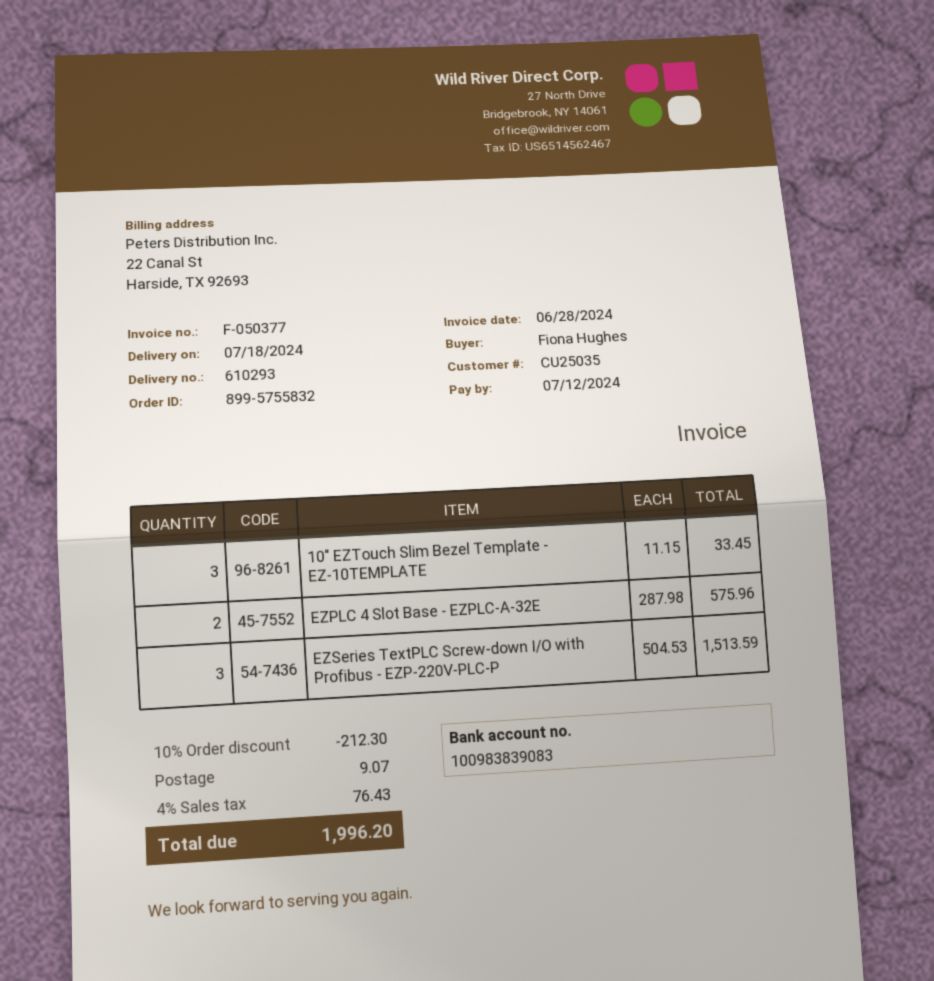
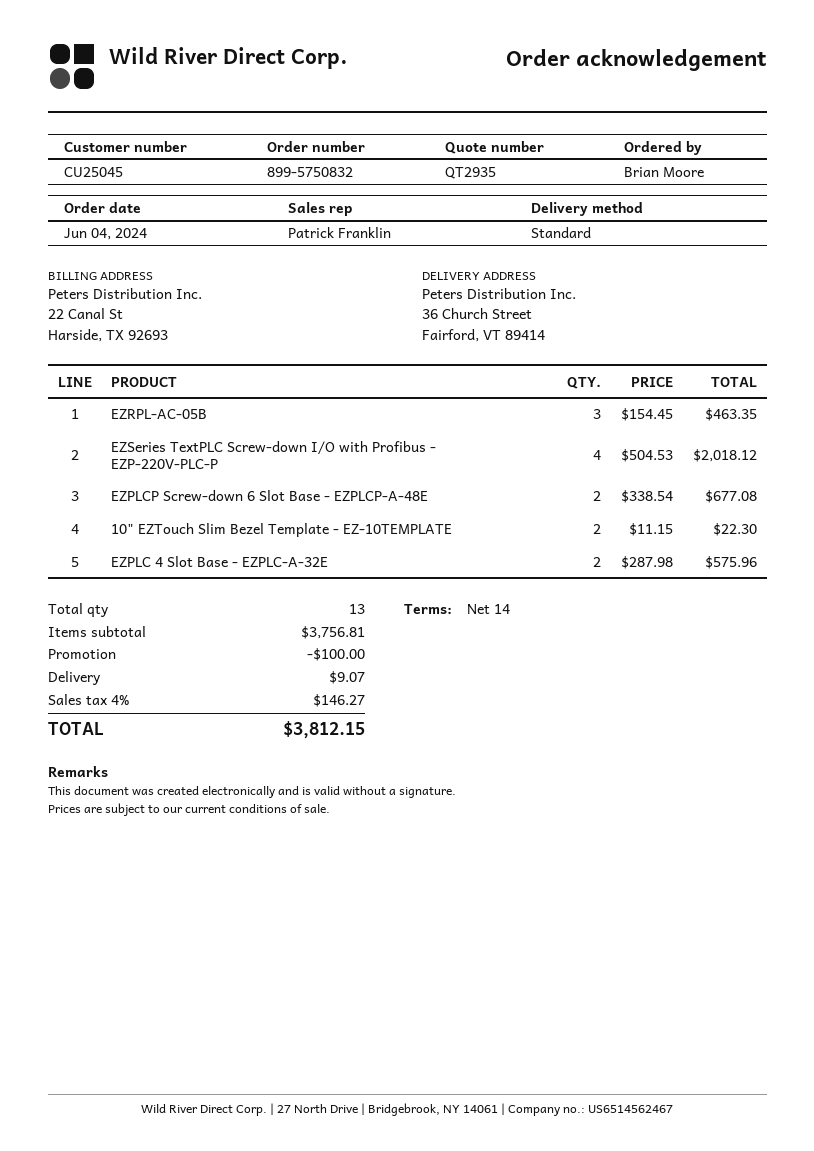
order number: 899-5755832 -> 899-5750832
customer number: CU25035 -> CU25045
ordered by: Fiona Hughes -> Brian Moore
10" EZTouch Slim Bezel Template - EZ-10TEMPLATE: 3 x 11.15 = 33.45 -> 2 x 11.15 = 22.30
EZSeries TextPLC Screw-down I/O with Profibus - EZP-220V-PLC-P: 3 x 504.53 = 1513.59 -> 4 x 504.53 = 2018.12
EZRPL-AC-05B: none -> 3 x 154.45 = 463.35
EZPLCP Screw-down 6 Slot Base - EZPLCP-A-48E: none -> 2 x 338.54 = 677.08
discount: 212.30 -> 100.00
tax: 4% = 76.43 -> 4% = 146.27
total: 1996.20 -> 3812.15

